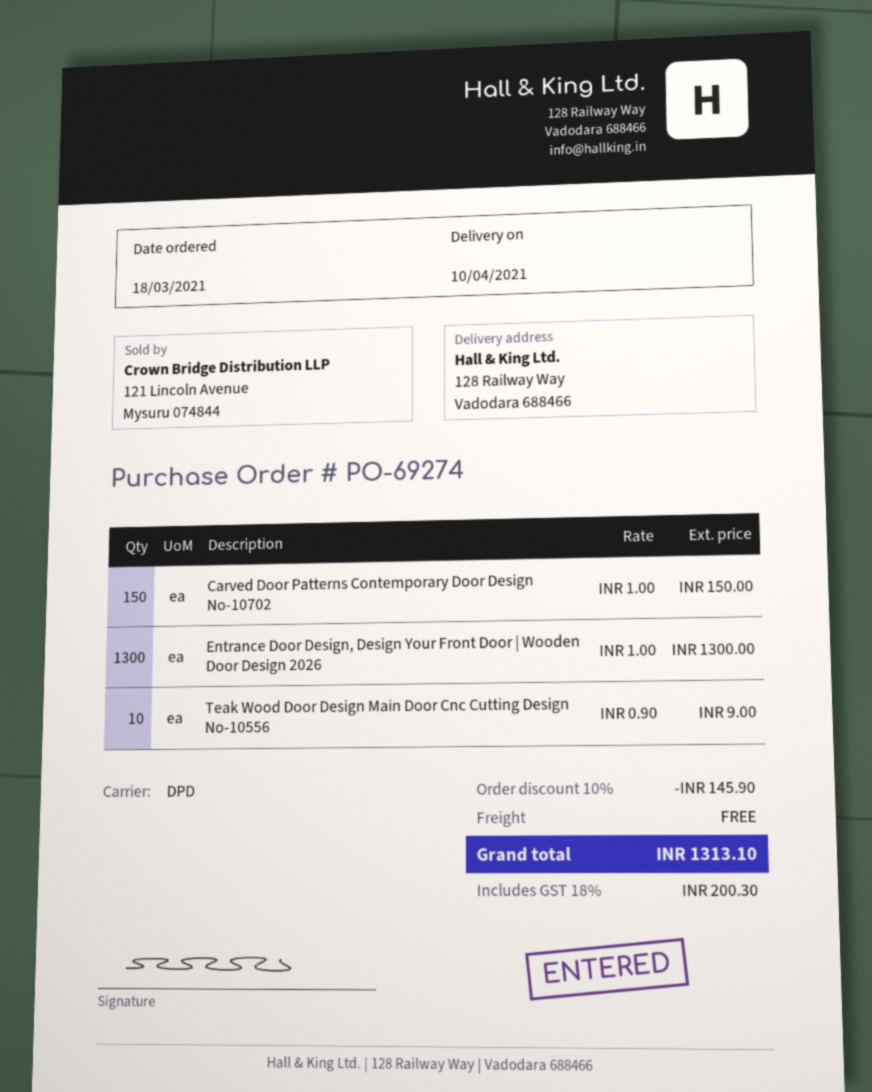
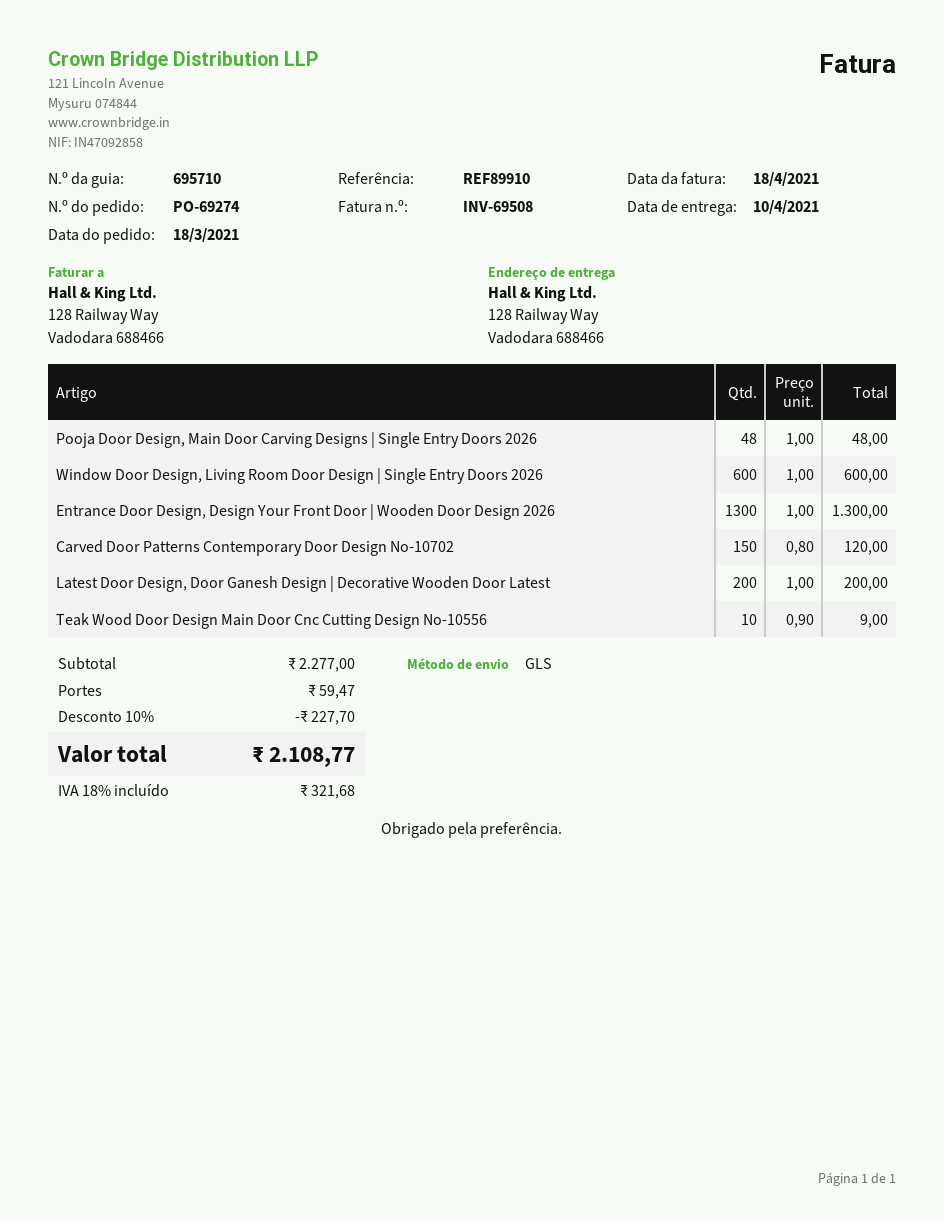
shipping method: DPD -> GLS
Carved Door Patterns Contemporary Door Design No-10702: 150 x 1.00 = 150.00 -> 150 x 0.80 = 120.00
Pooja Door Design, Main Door Carving Designs | Single Entry Doors 2026: none -> 48 x 1.00 = 48.00
Window Door Design, Living Room Door Design | Single Entry Doors 2026: none -> 600 x 1.00 = 600.00
Latest Door Design, Door Ganesh Design | Decorative Wooden Door Latest: none -> 200 x 1.00 = 200.00
discount: 10% = 145.90 -> 10% = 227.70
shipping: 0.00 -> 59.47
tax: 18% = 200.30 -> 18% = 321.68
total: 1313.10 -> 2108.77

